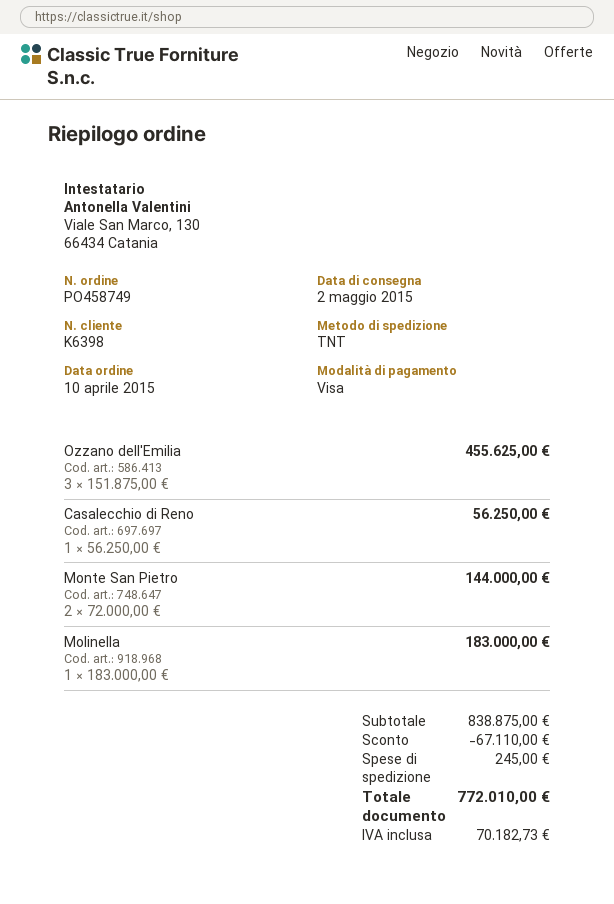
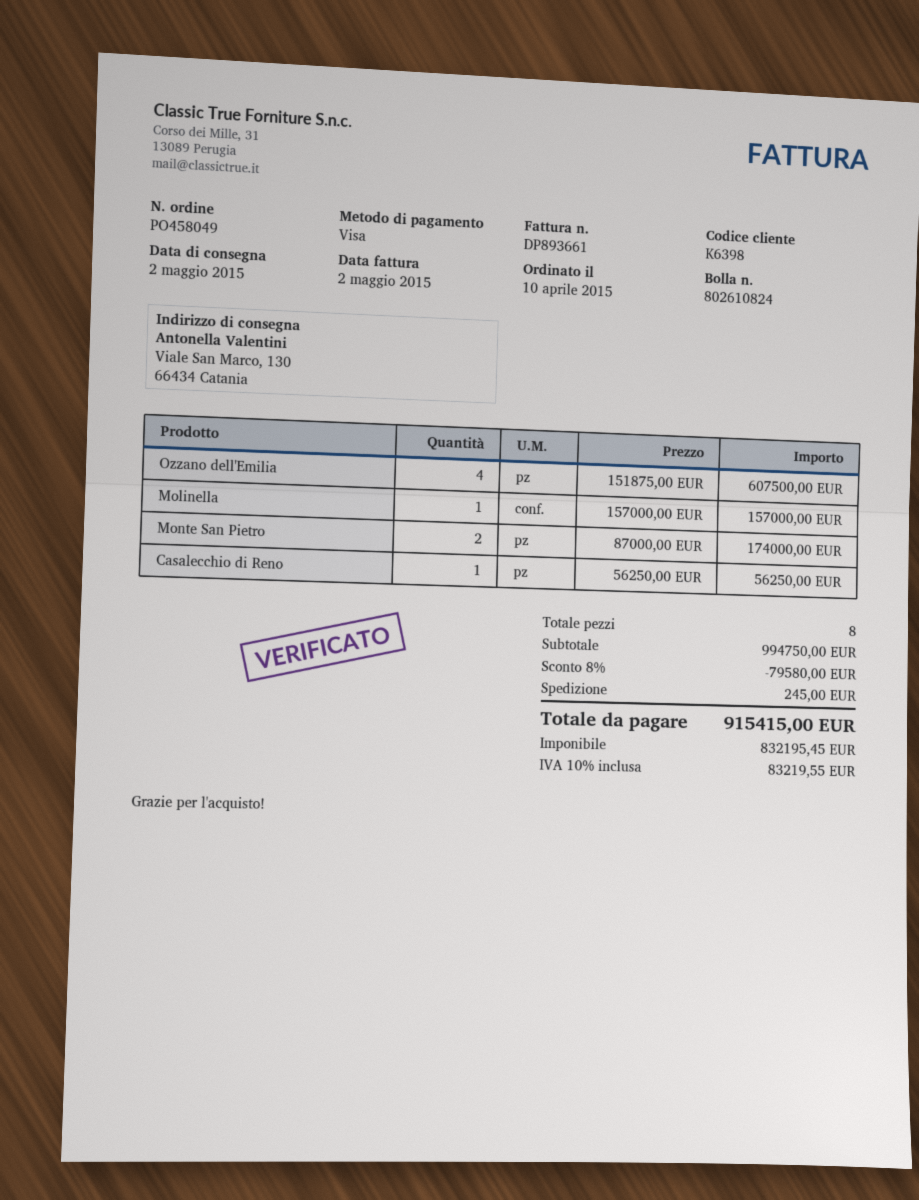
order number: PO458749 -> PO458049
Ozzano dell'Emilia: 3 x 151875.00 = 455625.00 -> 4 x 151875.00 = 607500.00
Monte San Pietro: 2 x 72000.00 = 144000.00 -> 2 x 87000.00 = 174000.00
Molinella: 1 x 183000.00 = 183000.00 -> 1 x 157000.00 = 157000.00
subtotal: 838875.00 -> 994750.00
discount: 67110.00 -> 79580.00
tax: 70182.73 -> 83219.55
total: 772010.00 -> 915415.00

